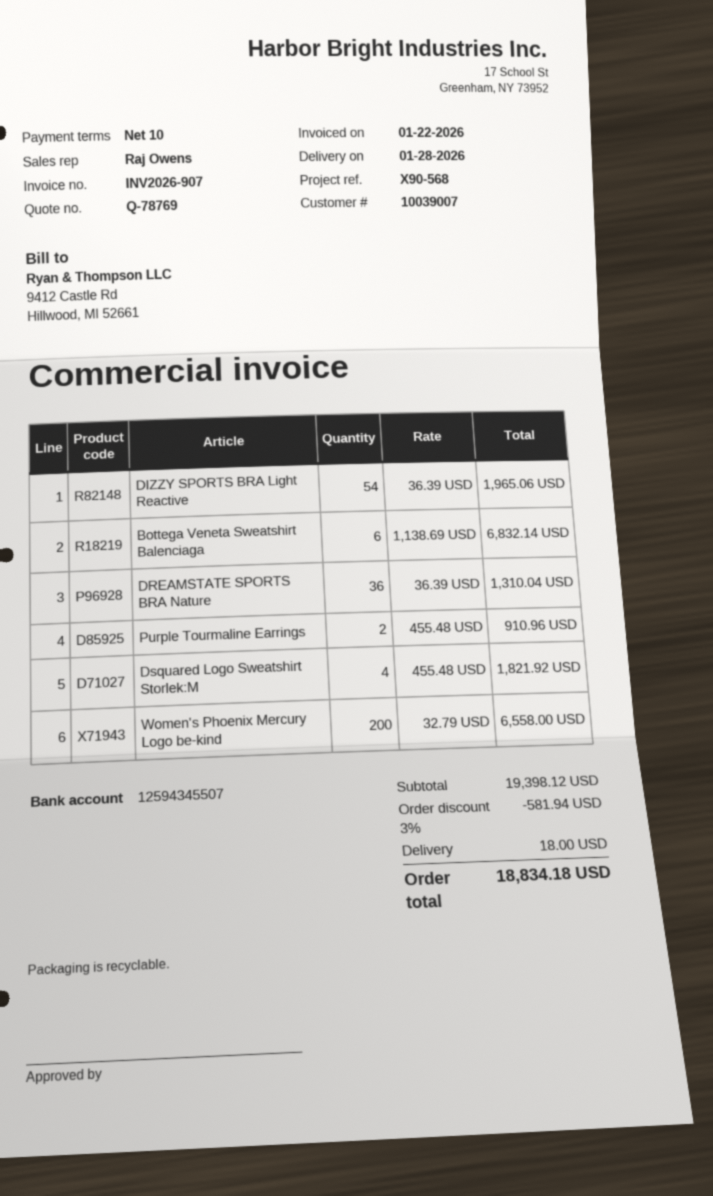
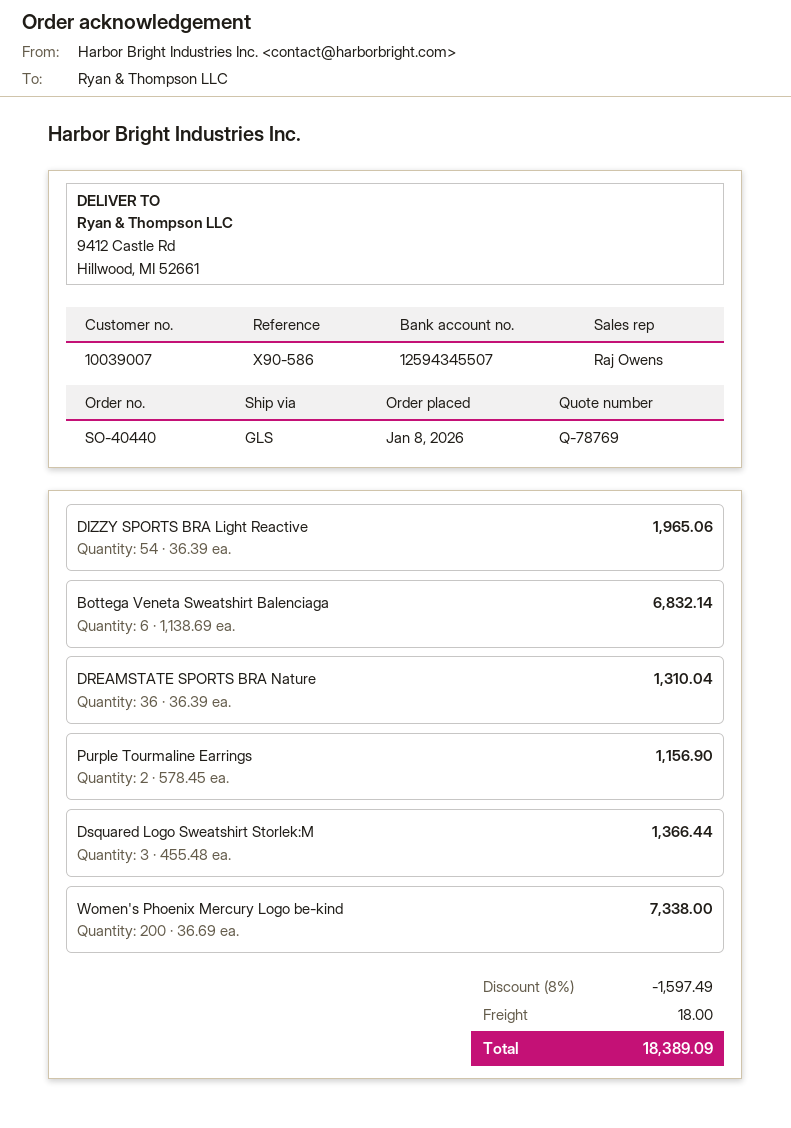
reference: X90-568 -> X90-586
Purple Tourmaline Earrings: 2 x 455.48 = 910.96 -> 2 x 578.45 = 1156.90
Dsquared Logo Sweatshirt Storlek:M: 4 x 455.48 = 1821.92 -> 3 x 455.48 = 1366.44
Women's Phoenix Mercury Logo be-kind: 200 x 32.79 = 6558.00 -> 200 x 36.69 = 7338.00
discount: 3% = 581.94 -> 8% = 1597.49
total: 18834.18 -> 18389.09

